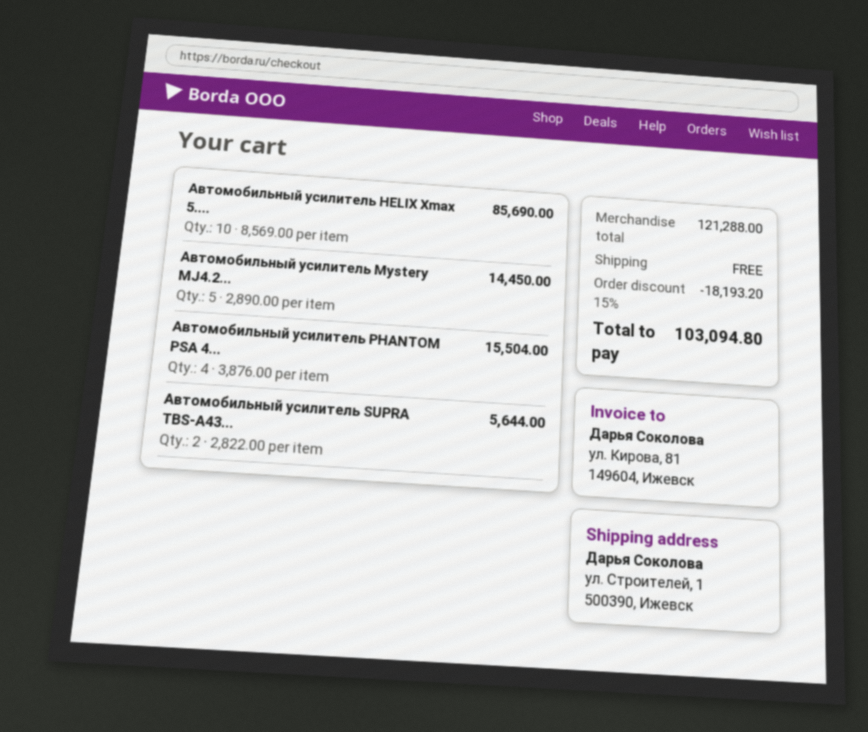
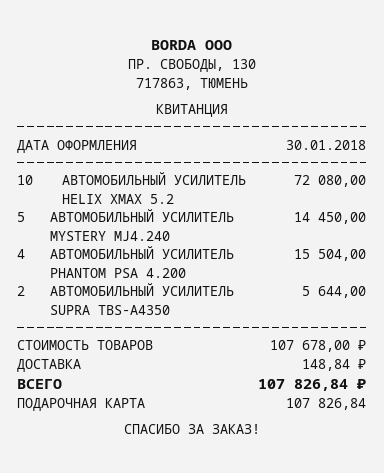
Автомобильный усилитель HELIX Xmax 5....: 10 for 85690.00 -> 10 for 72080.00
subtotal: 121288.00 -> 107678.00
discount: 15% = 18193.20 -> none
shipping: 0.00 -> 148.84
total: 103094.80 -> 107826.84

